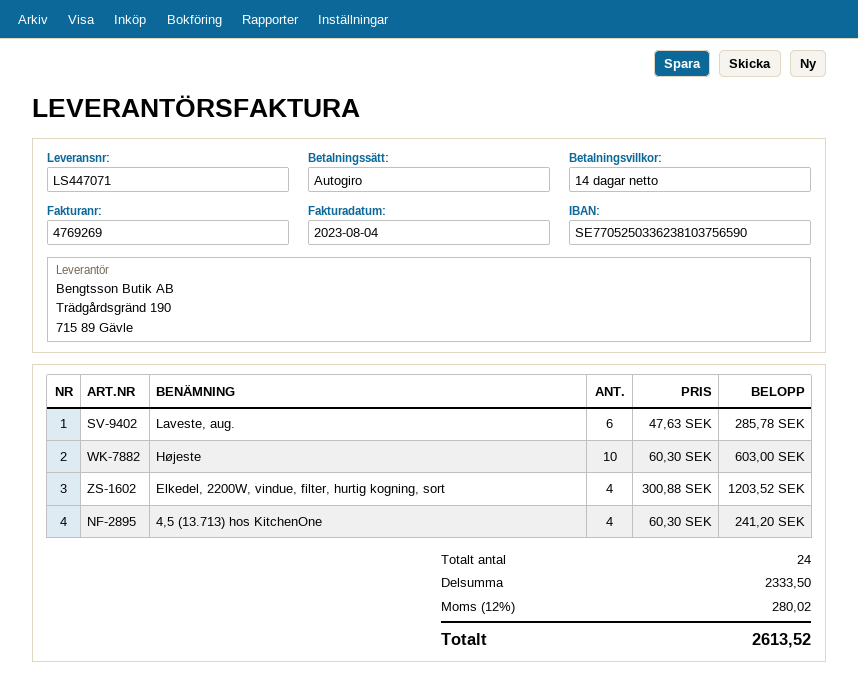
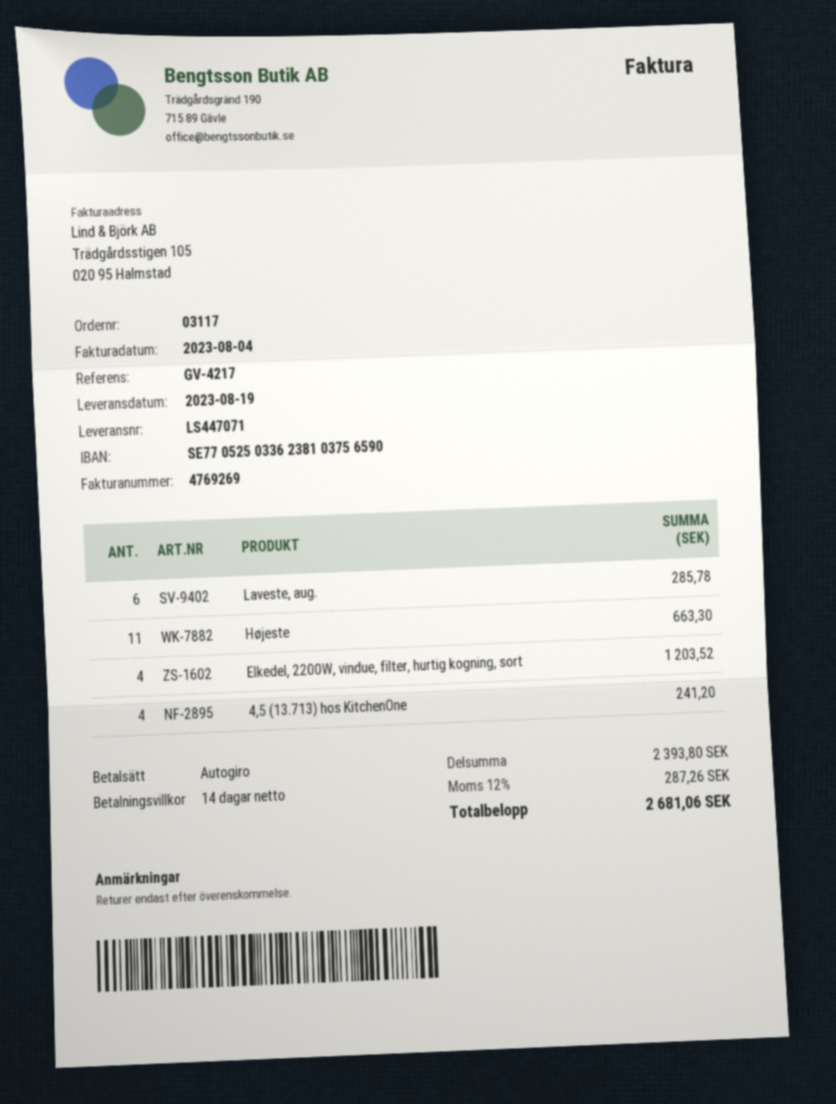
Højeste: 10 for 603.00 -> 11 for 663.30
subtotal: 2333.50 -> 2393.80
tax: 12% = 280.02 -> 12% = 287.26
total: 2613.52 -> 2681.06

